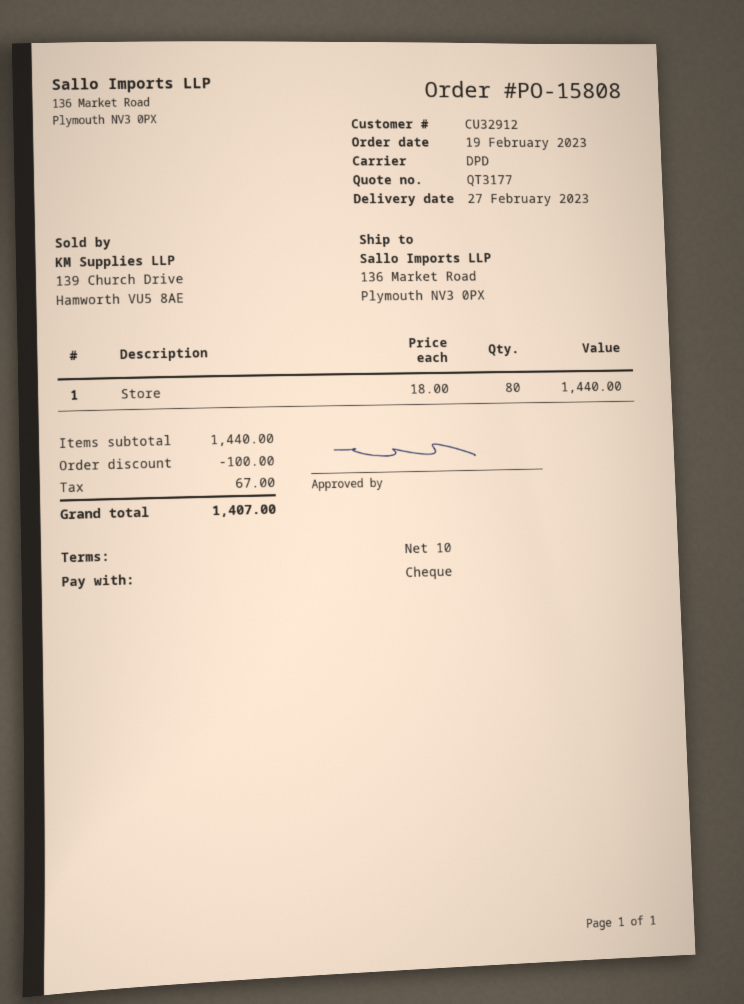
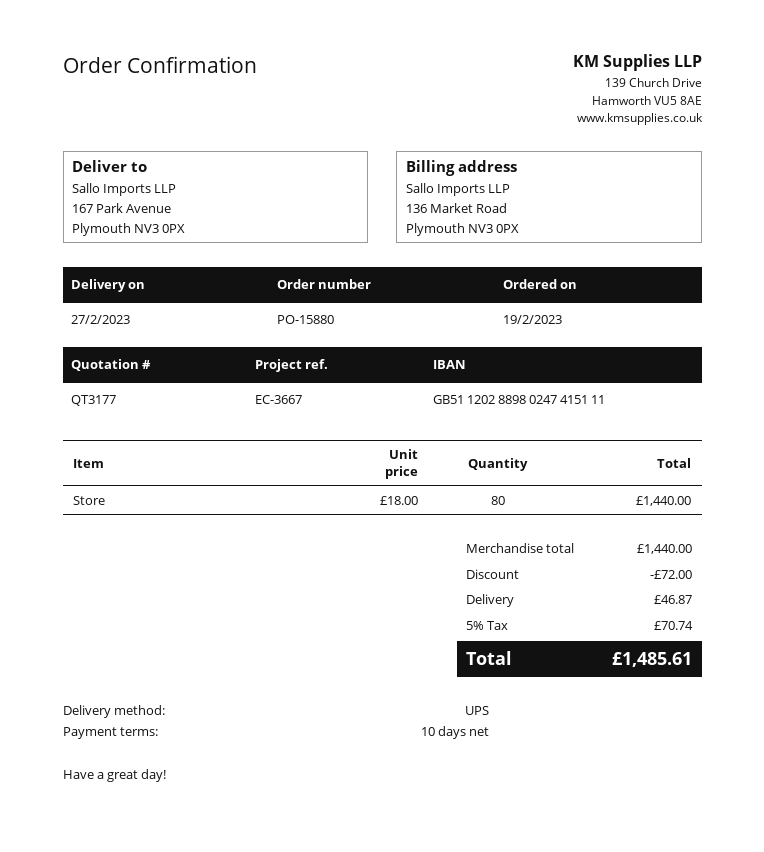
order number: PO-15808 -> PO-15880
shipping method: DPD -> UPS
ship to: 136 Market Road, Plymouth NV3 0PX -> 167 Park Avenue, Plymouth NV3 0PX
discount: 100.00 -> 72.00
shipping: none -> 46.87
tax: 67.00 -> 70.74
total: 1407.00 -> 1485.61

